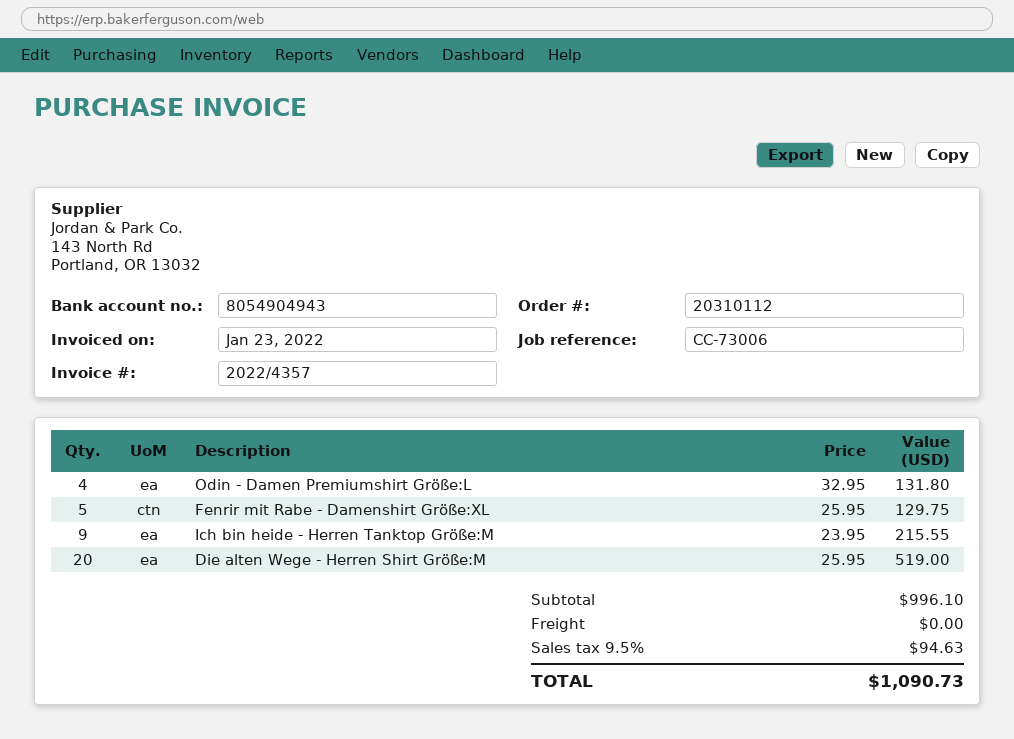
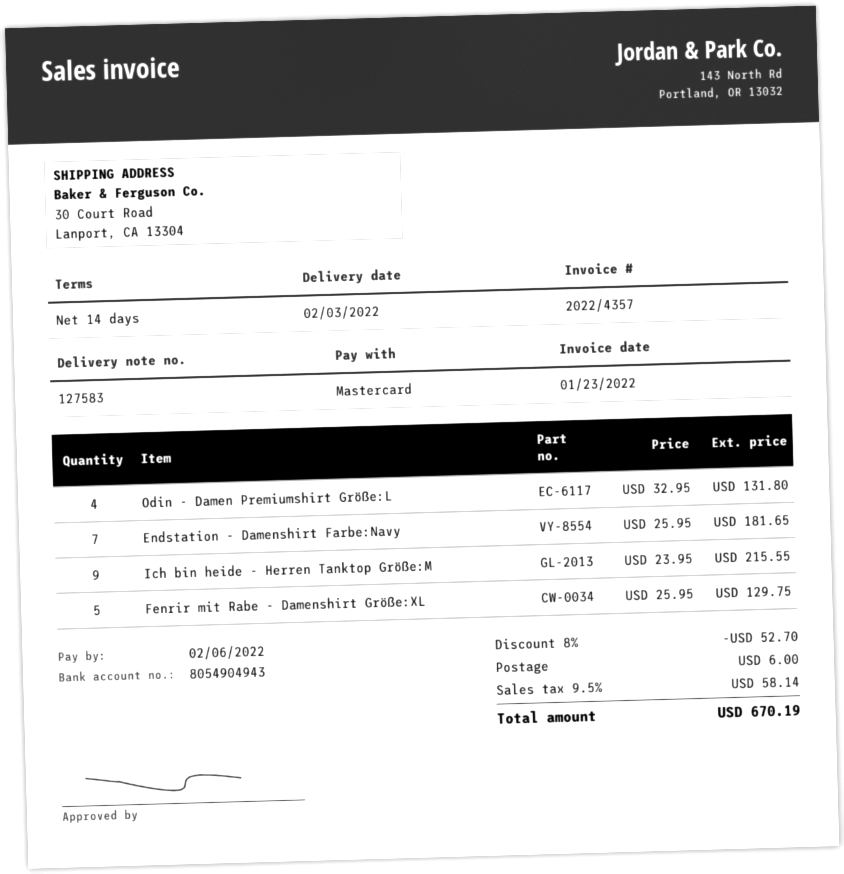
Die alten Wege - Herren Shirt Größe:M: 20 x 25.95 = 519.00 -> none
Endstation - Damenshirt Farbe:Navy: none -> 7 x 25.95 = 181.65
discount: none -> 8% = 52.70
shipping: 0.00 -> 6.00
tax: 9.5% = 94.63 -> 9.5% = 58.14
total: 1090.73 -> 670.19

